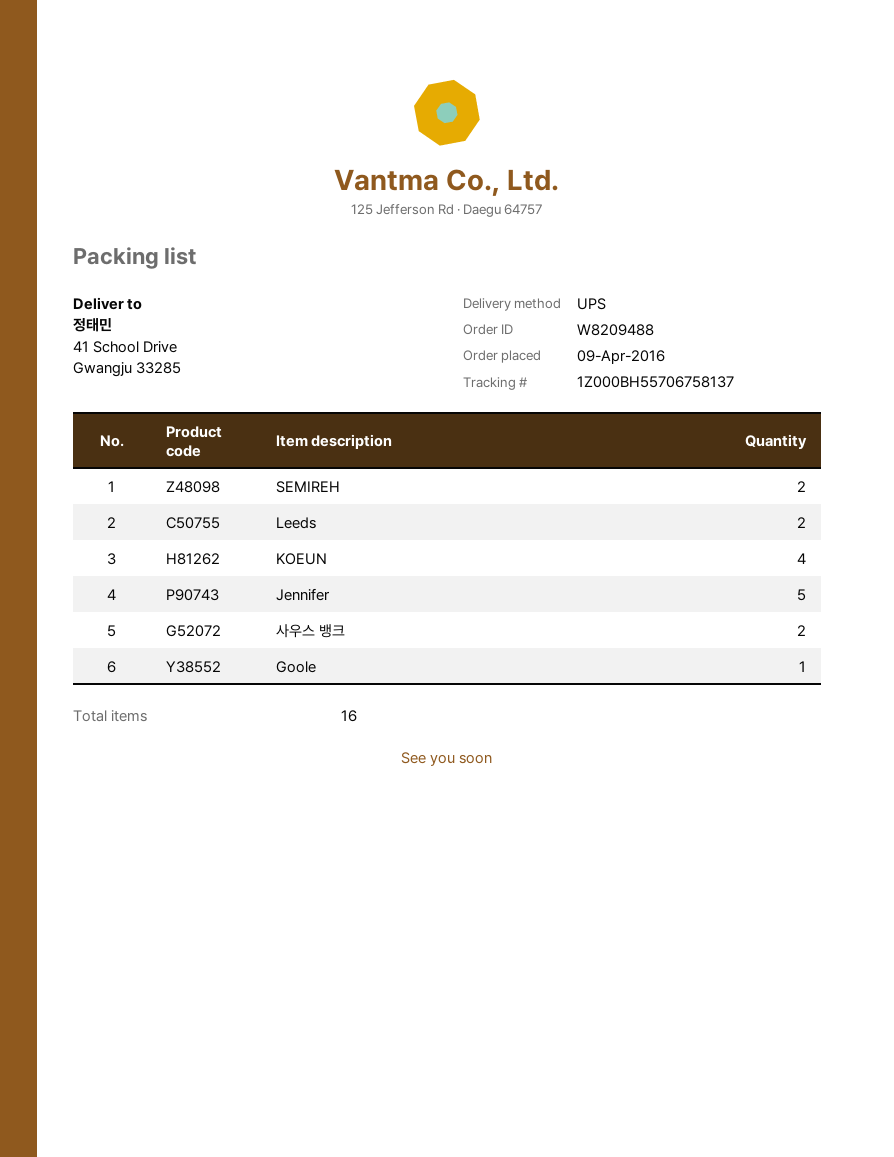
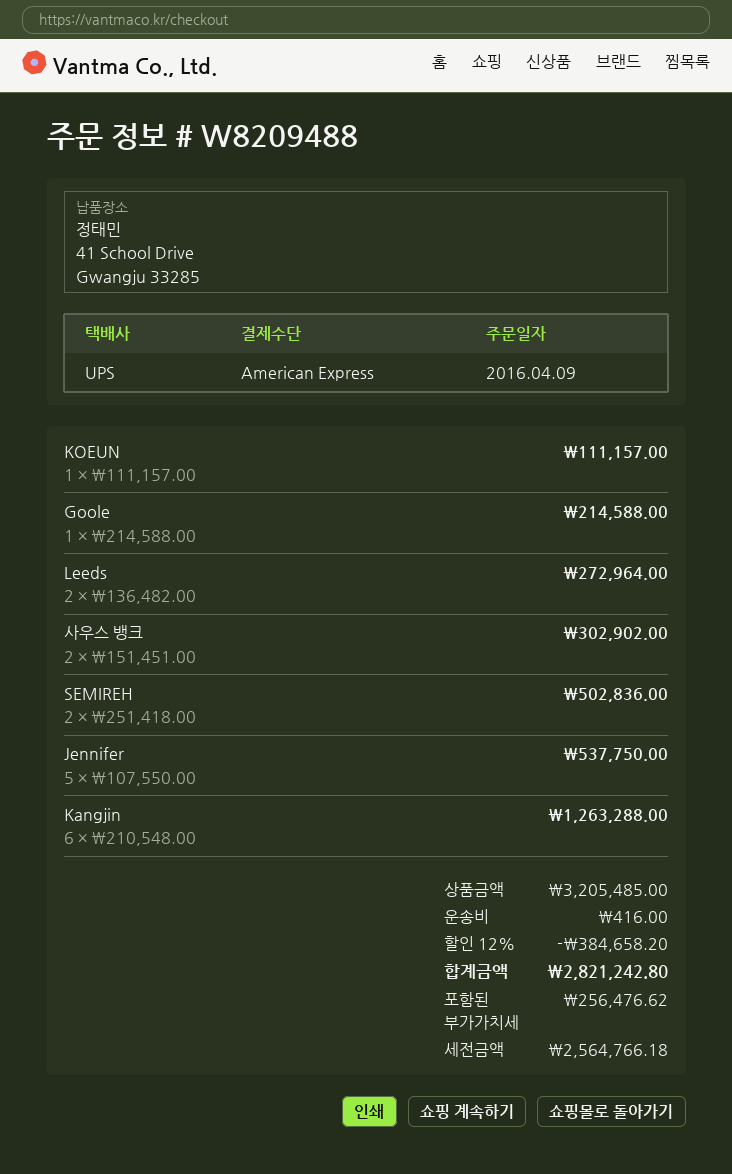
KOEUN: 4 -> 1
Kangjin: none -> 6

